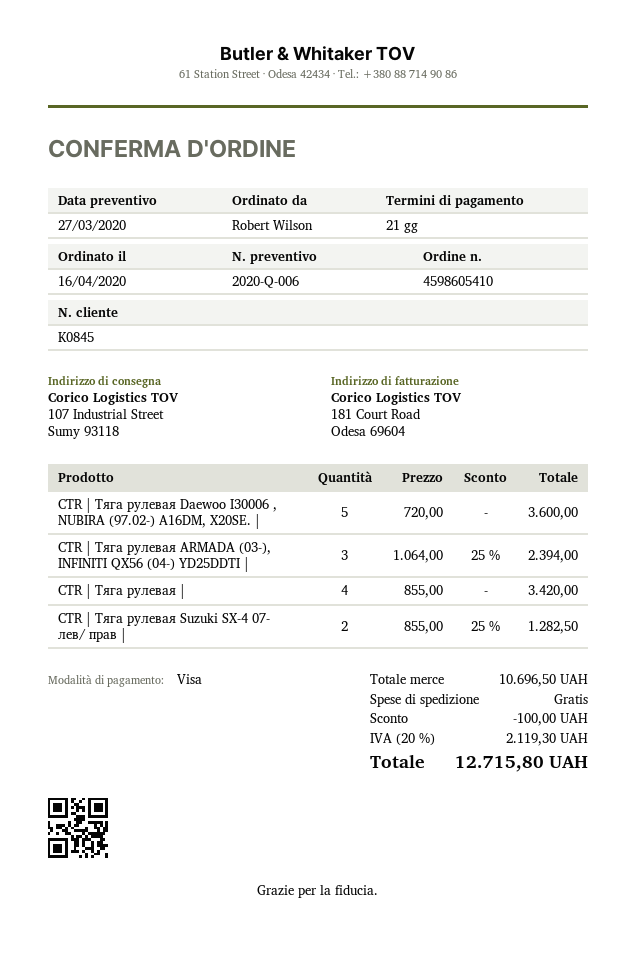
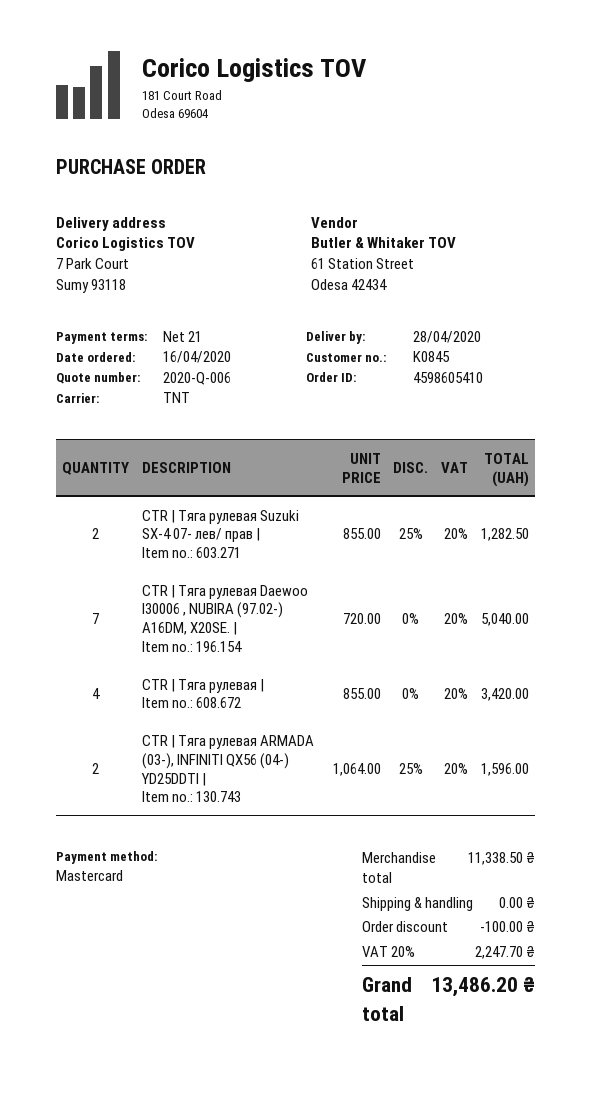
payment method: Visa -> Mastercard
ship to: 107 Industrial Street, Sumy 93118 -> 7 Park Court, Sumy 93118
CTR | Тяга рулевая Daewoo I30006 , NUBIRA (97.02-) A16DM, X20SE. |: 5 x 720.00 = 3600.00 -> 7 x 720.00 = 5040.00
CTR | Тяга рулевая ARMADA (03-), INFINITI QX56 (04-) YD25DDTI |: 3 x 1064.00 - 25% = 2394.00 -> 2 x 1064.00 - 25% = 1596.00
subtotal: 10696.50 -> 11338.50
tax: 20% = 2119.30 -> 20% = 2247.70
total: 12715.80 -> 13486.20

